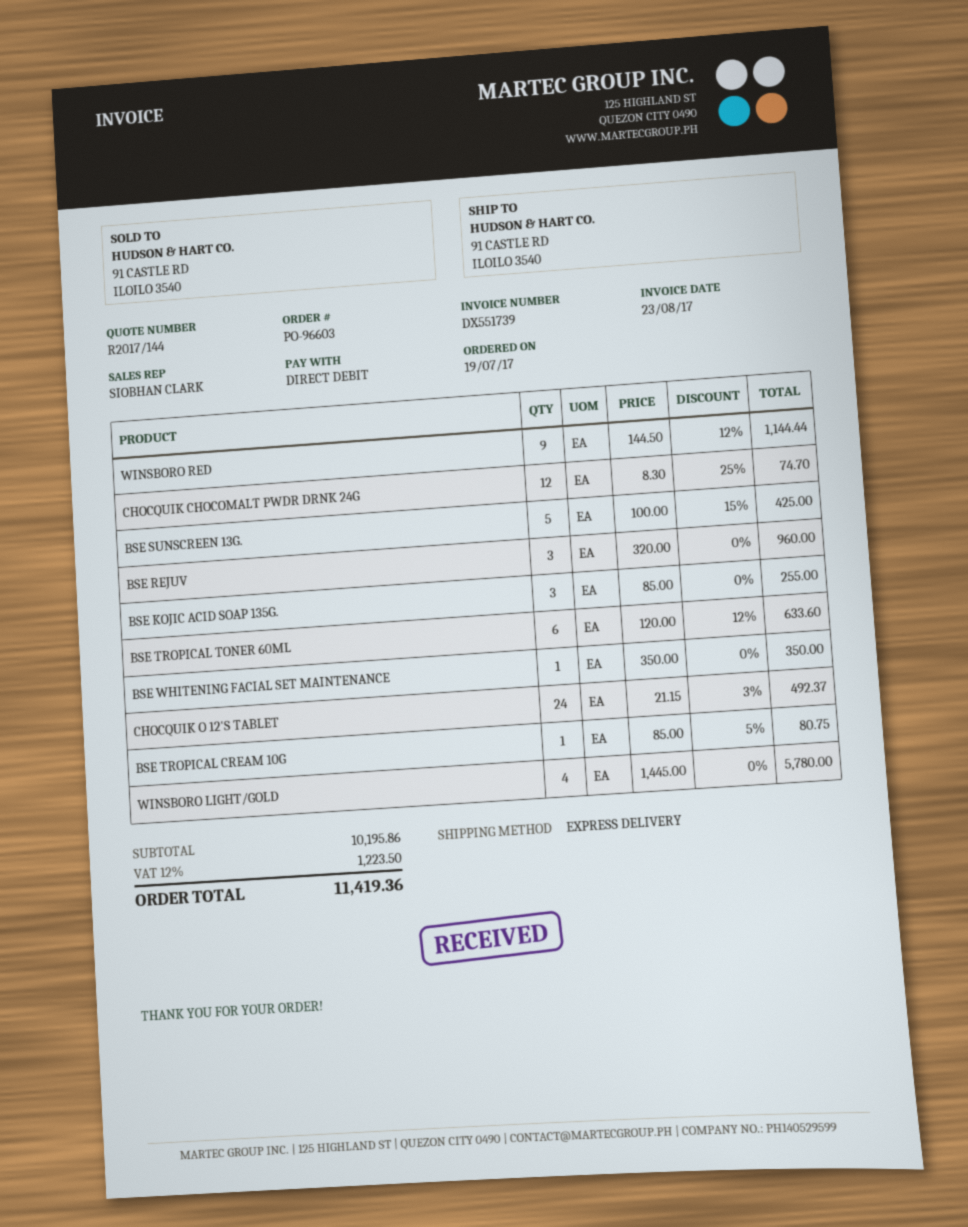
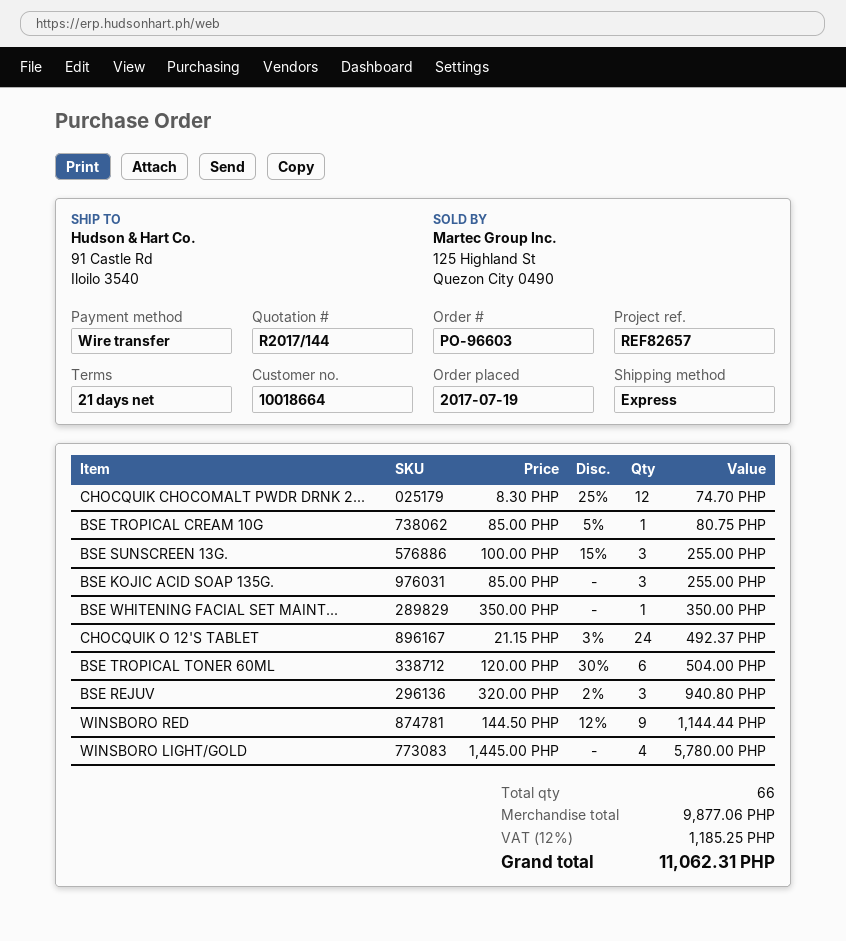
payment method: direct debit -> bank transfer
BSE SUNSCREEN 13G.: 5 x 100.00 - 15% = 425.00 -> 3 x 100.00 - 15% = 255.00
BSE REJUV: 3 x 320.00 = 960.00 -> 3 x 320.00 - 2% = 940.80
BSE TROPICAL TONER 60ML: 6 x 120.00 - 12% = 633.60 -> 6 x 120.00 - 30% = 504.00
subtotal: 10195.86 -> 9877.06
tax: 12% = 1223.50 -> 12% = 1185.25
total: 11419.36 -> 11062.31

